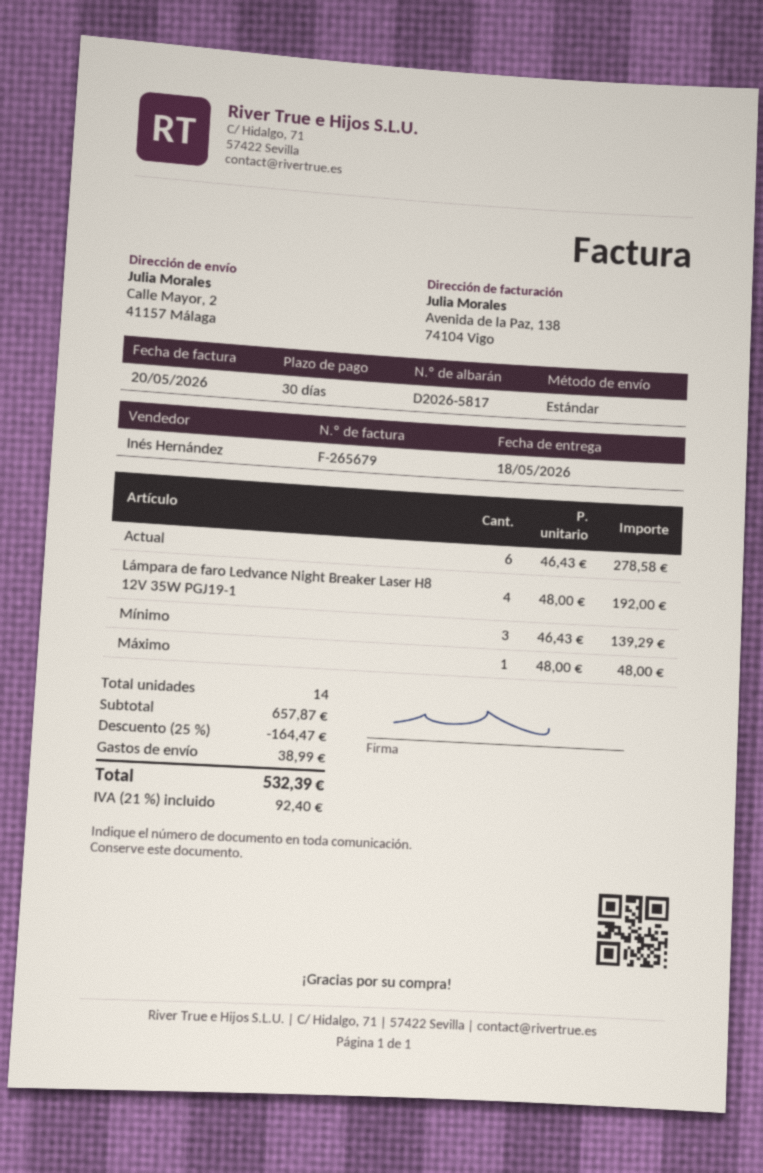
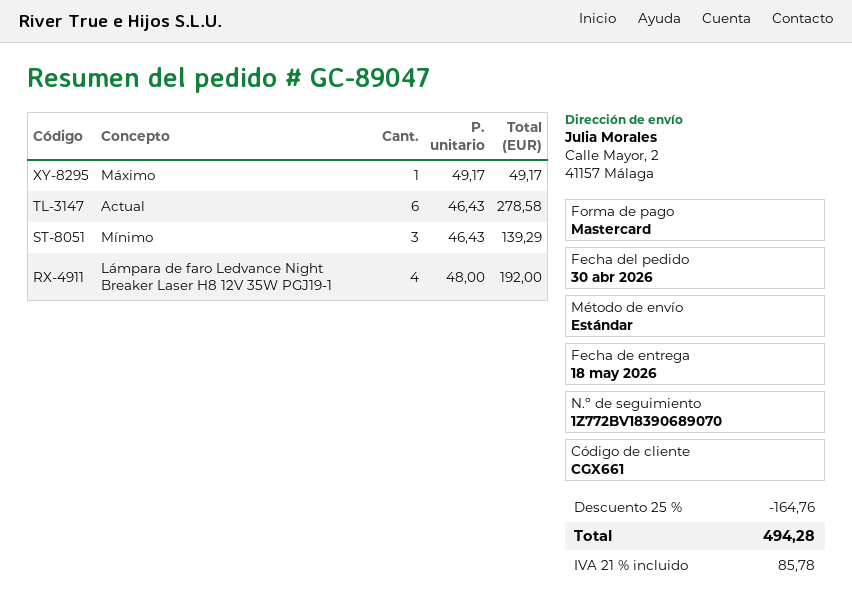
Máximo: 1 x 48.00 = 48.00 -> 1 x 49.17 = 49.17
discount: 25% = 164.47 -> 25% = 164.76
shipping: 38.99 -> none
tax: 21% = 92.40 -> 21% = 85.78
total: 532.39 -> 494.28

